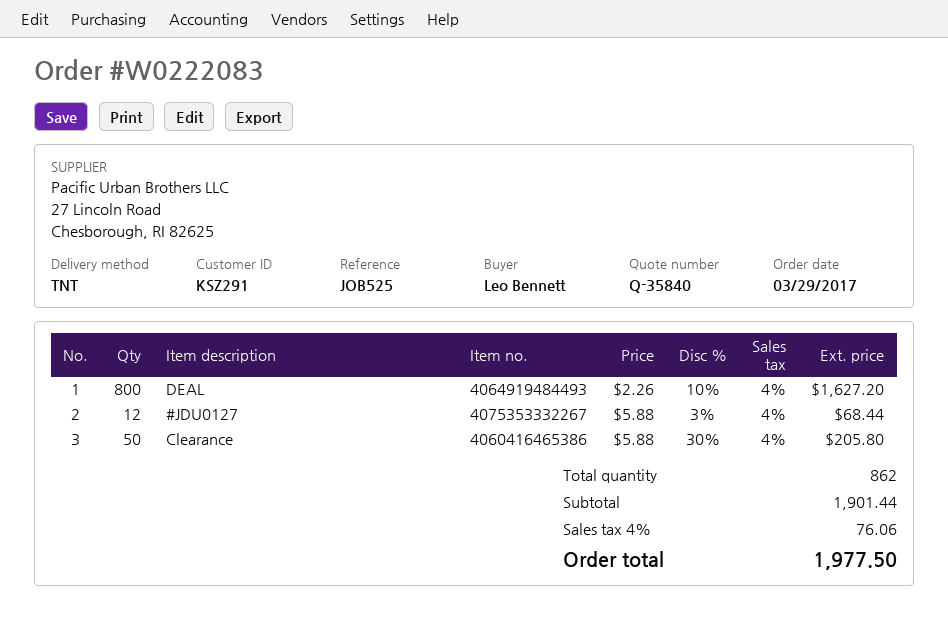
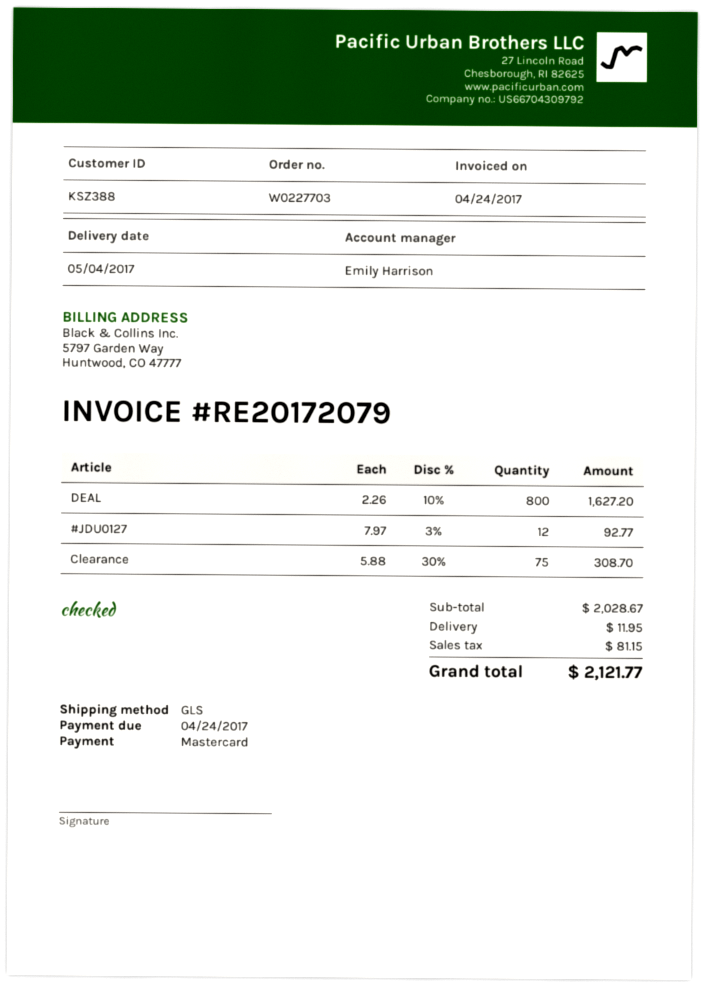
order number: W0222083 -> W0227703
customer number: KSZ291 -> KSZ388
shipping method: TNT -> GLS
#JDU0127: 12 x 5.88 - 3% = 68.44 -> 12 x 7.97 - 3% = 92.77
Clearance: 50 x 5.88 - 30% = 205.80 -> 75 x 5.88 - 30% = 308.70
subtotal: 1901.44 -> 2028.67
shipping: none -> 11.95
tax: 76.06 -> 81.15
total: 1977.50 -> 2121.77

